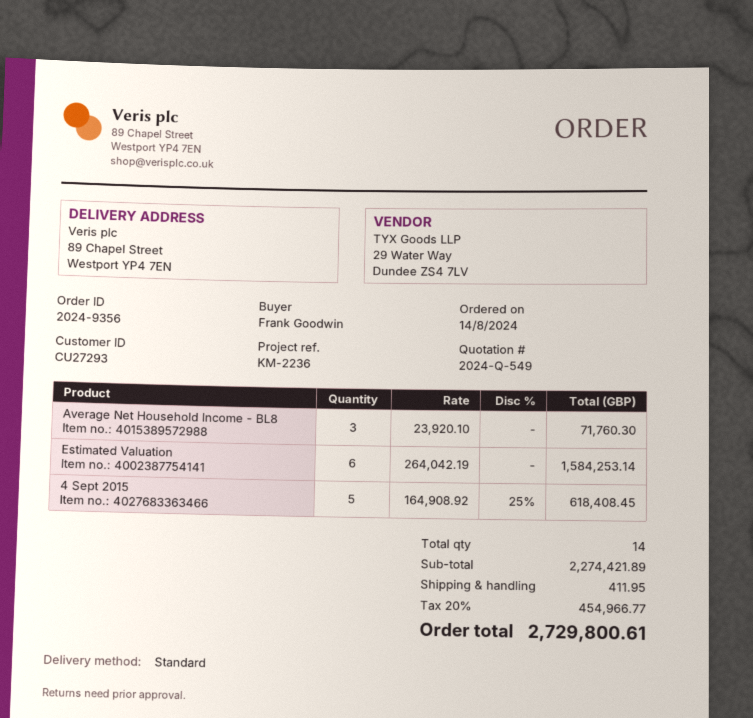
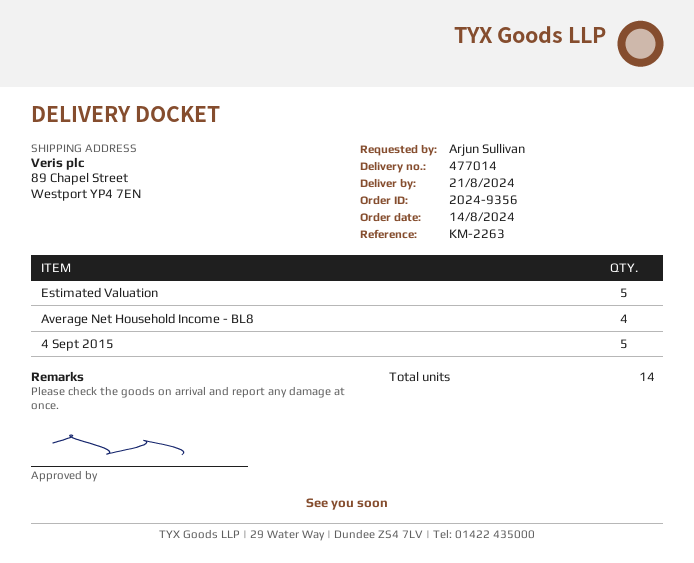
reference: KM-2236 -> KM-2263
ordered by: Frank Goodwin -> Arjun Sullivan
Average Net Household Income - BL8: 3 -> 4
Estimated Valuation: 6 -> 5

